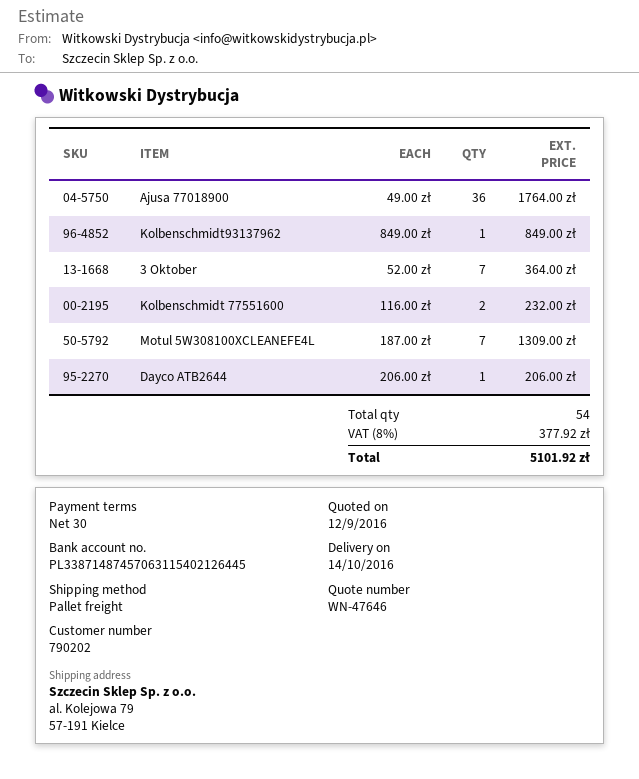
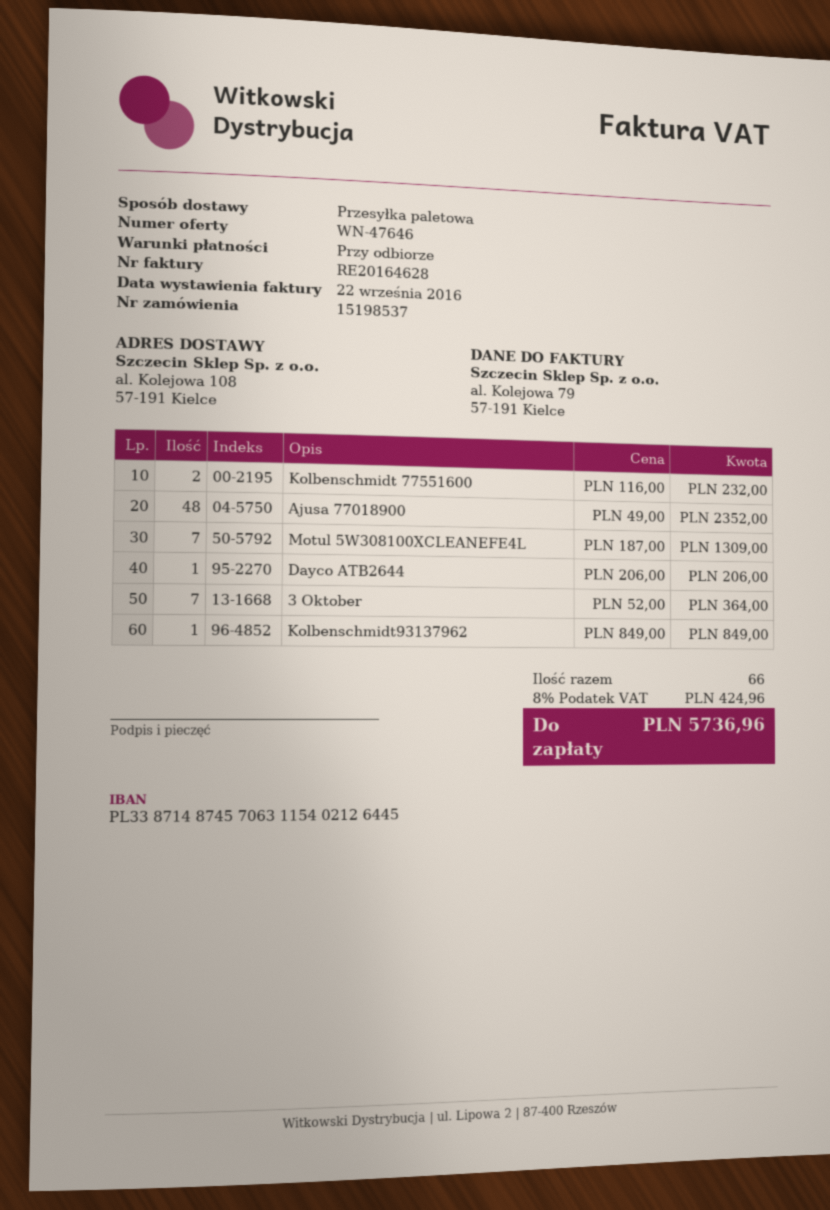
payment terms: 30 days -> on receipt
ship to: al. Kolejowa 79, 57-191 Kielce -> al. Kolejowa 108, 57-191 Kielce
Ajusa 77018900: 36 x 49.00 = 1764.00 -> 48 x 49.00 = 2352.00
total quantity: 54 -> 66
tax: 8% = 377.92 -> 8% = 424.96
total: 5101.92 -> 5736.96

